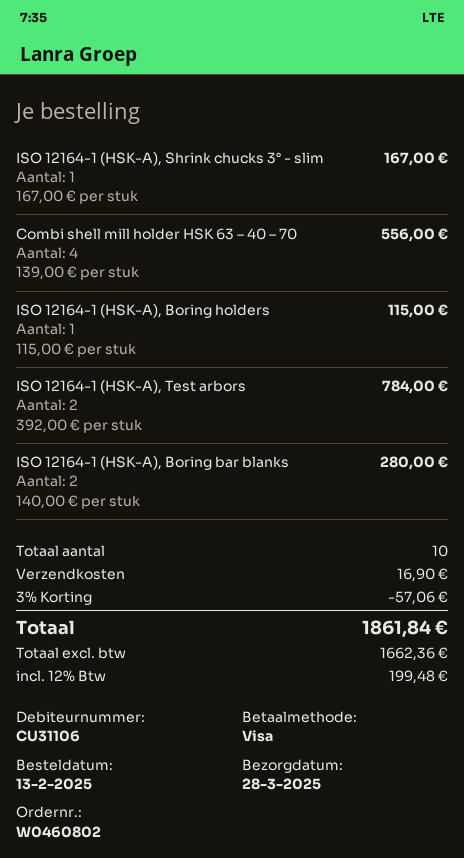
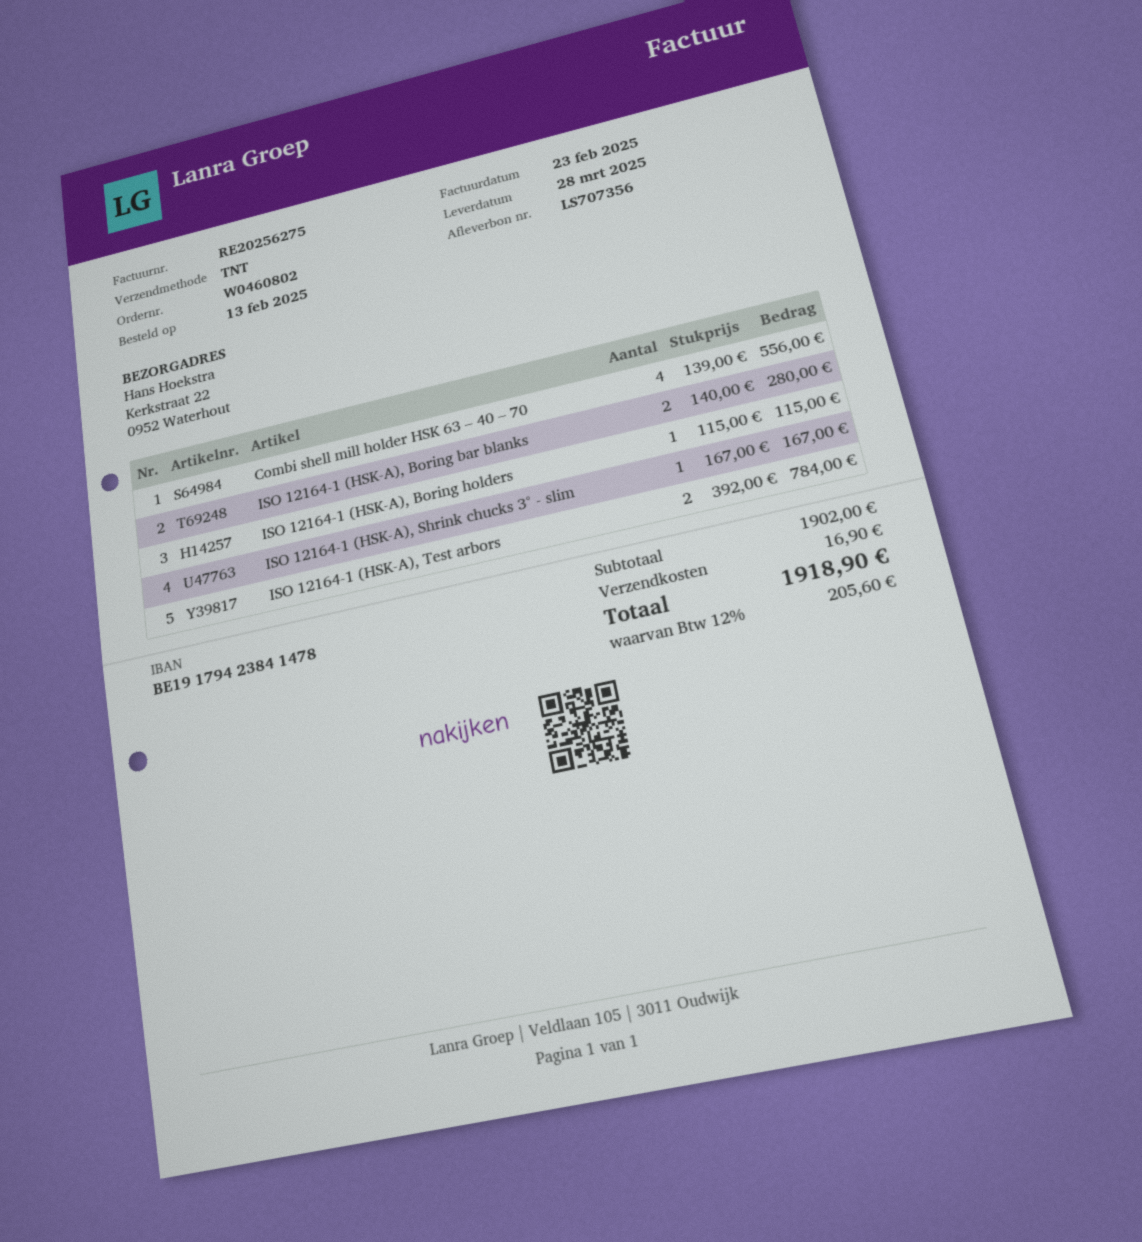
discount: 3% = 57.06 -> none
tax: 12% = 199.48 -> 12% = 205.60
total: 1861.84 -> 1918.90

